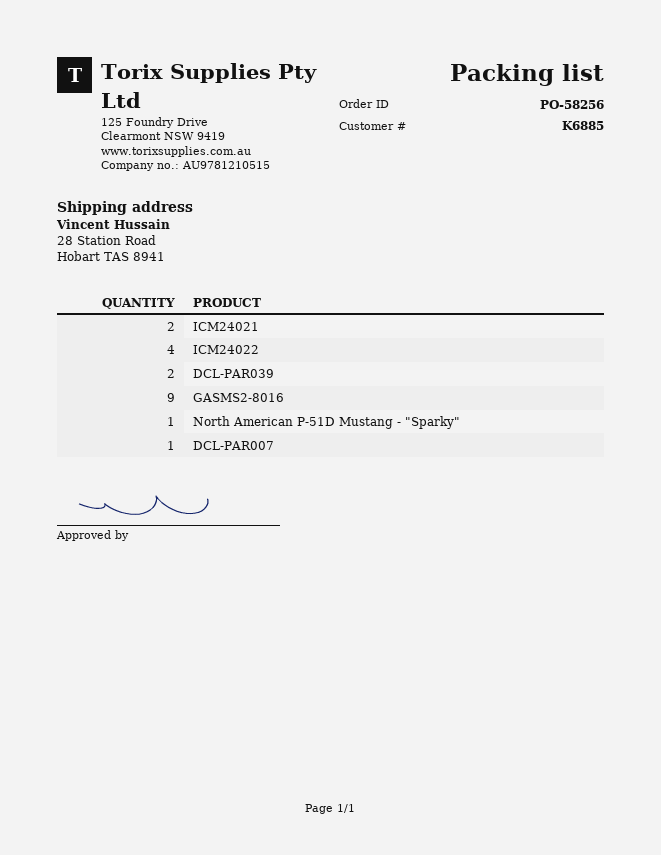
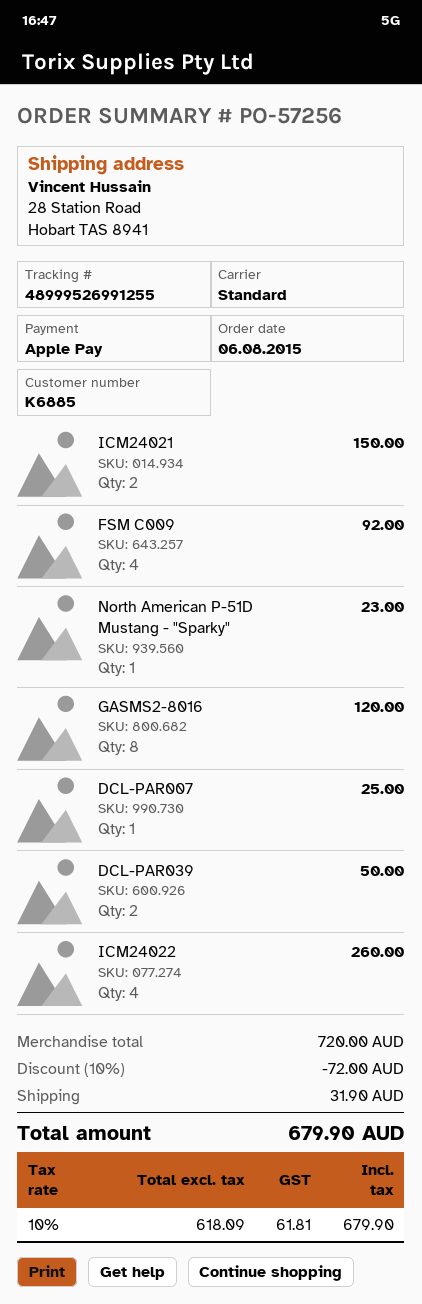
order number: PO-58256 -> PO-57256
GASMS2-8016: 9 -> 8
FSM C009: none -> 4

